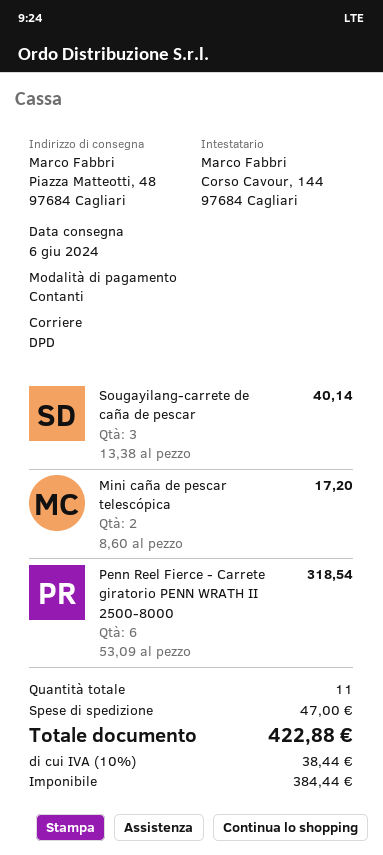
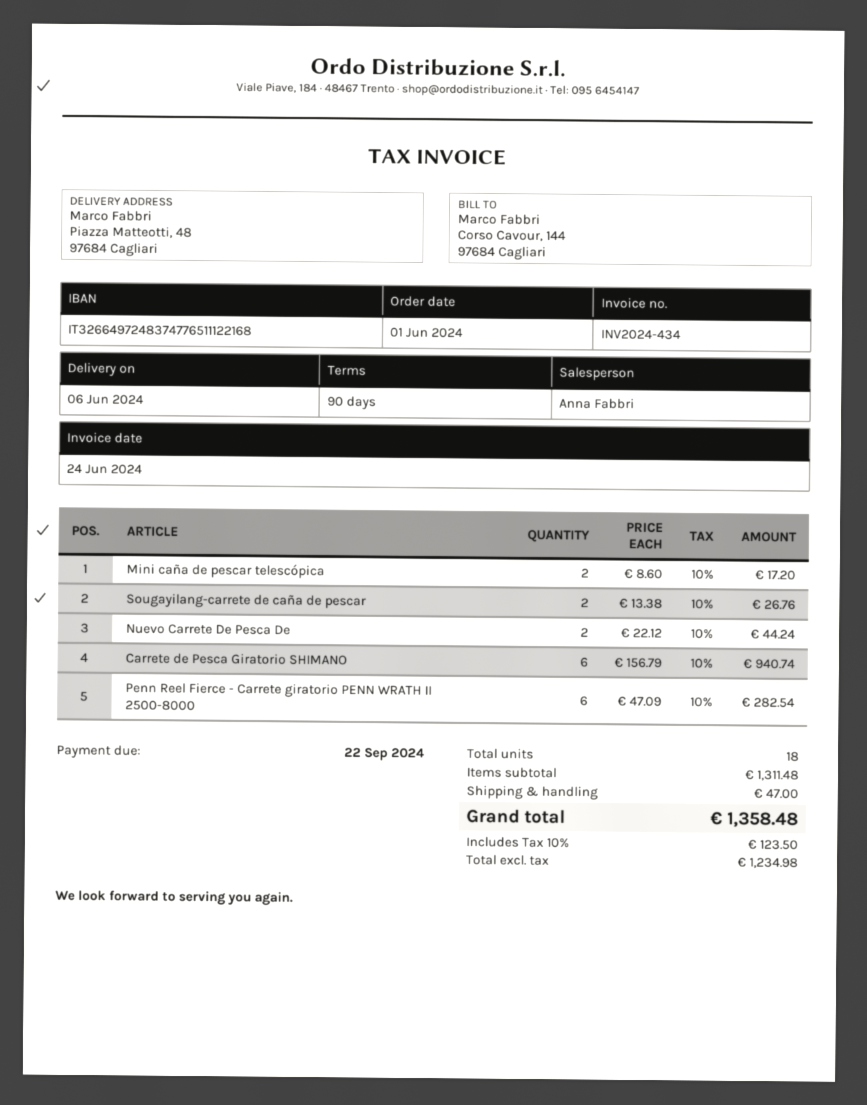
Sougayilang-carrete de caña de pescar: 3 x 13.38 = 40.14 -> 2 x 13.38 = 26.76
Penn Reel Fierce - Carrete giratorio PENN WRATH II 2500-8000: 6 x 53.09 = 318.54 -> 6 x 47.09 = 282.54
Nuevo Carrete De Pesca De: none -> 2 x 22.12 = 44.24
Carrete de Pesca Giratorio SHIMANO: none -> 6 x 156.79 = 940.74
total quantity: 11 -> 18
net: 384.44 -> 1234.98
tax: 10% = 38.44 -> 10% = 123.50
total: 422.88 -> 1358.48

